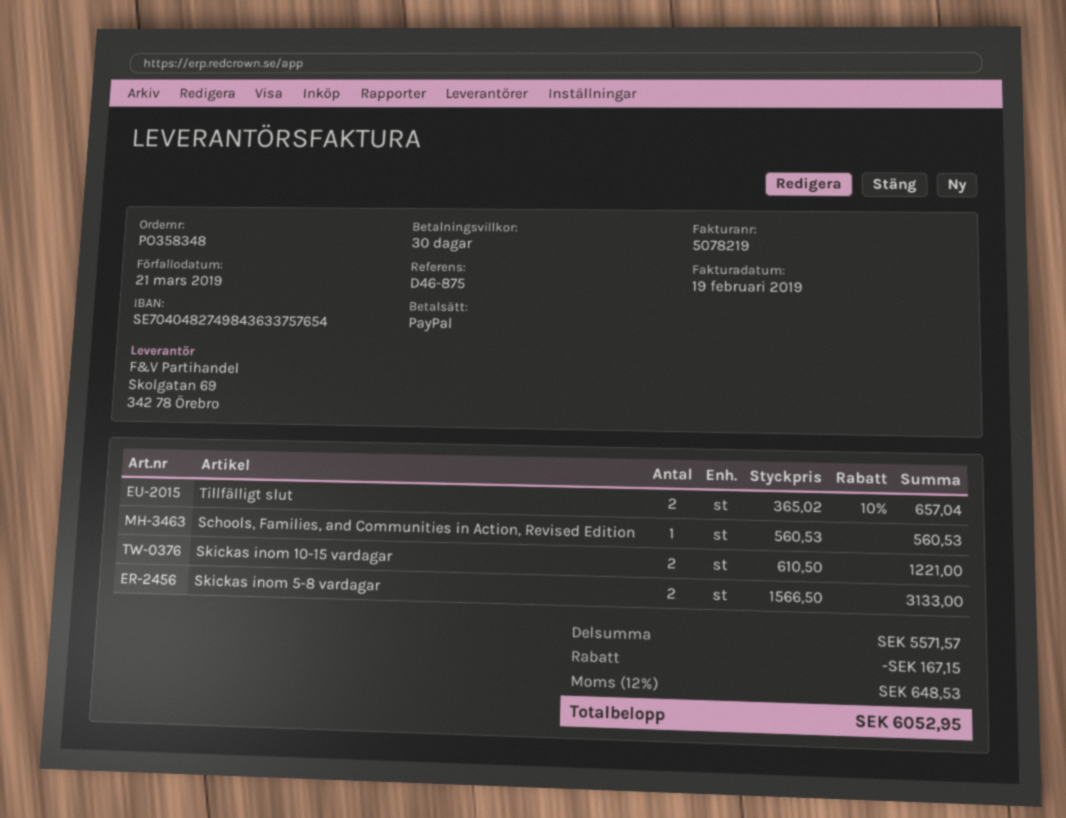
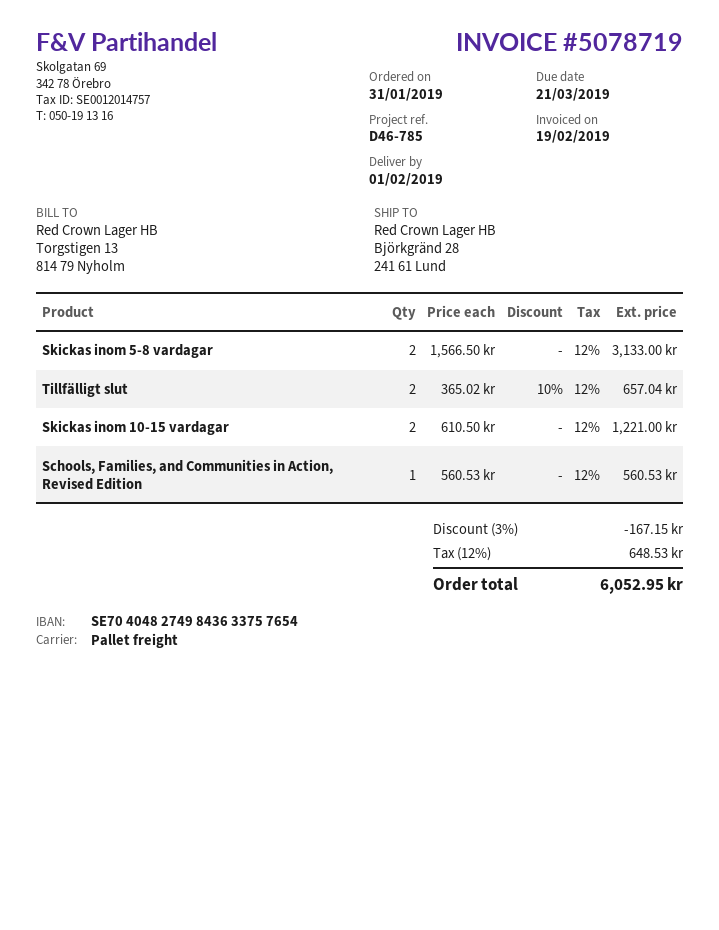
invoice number: 5078219 -> 5078719
reference: D46-875 -> D46-785

